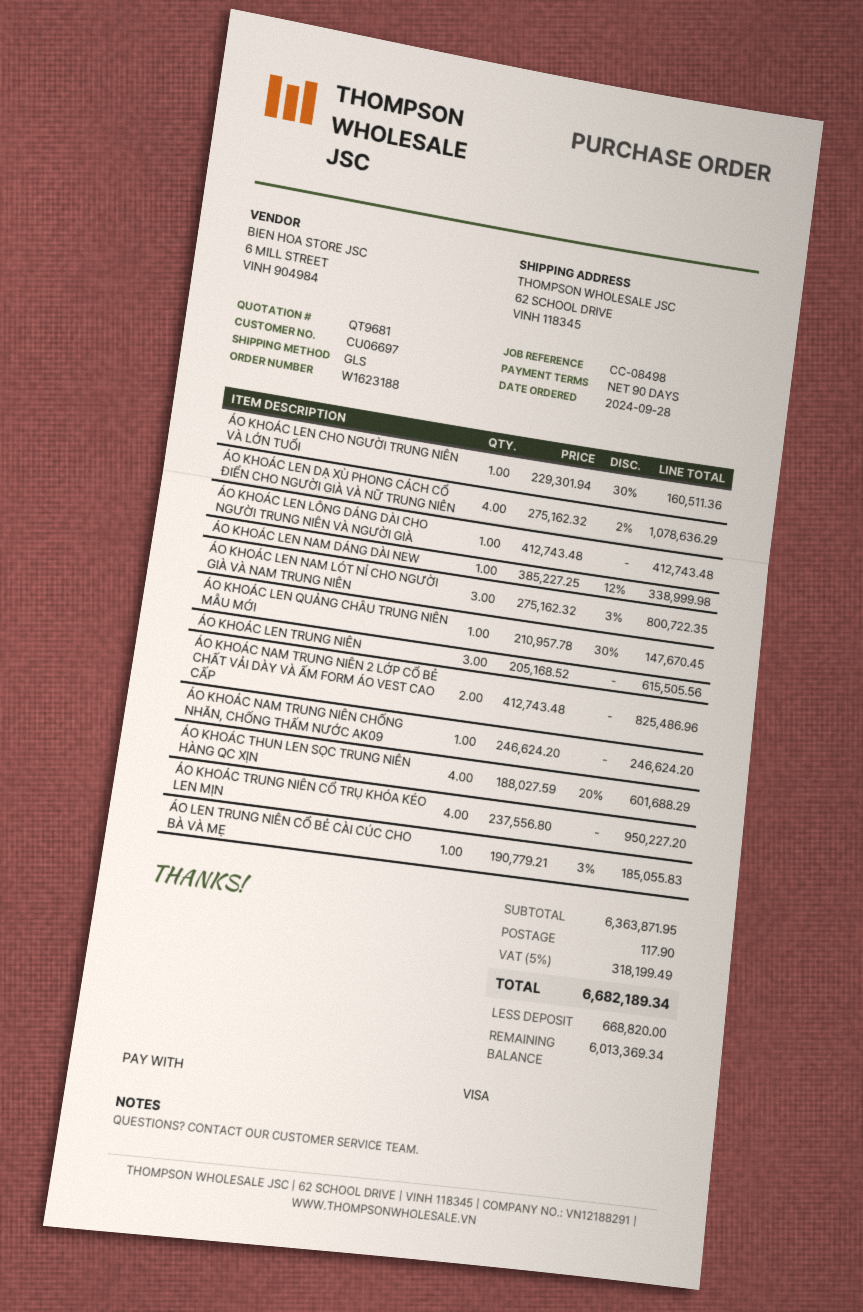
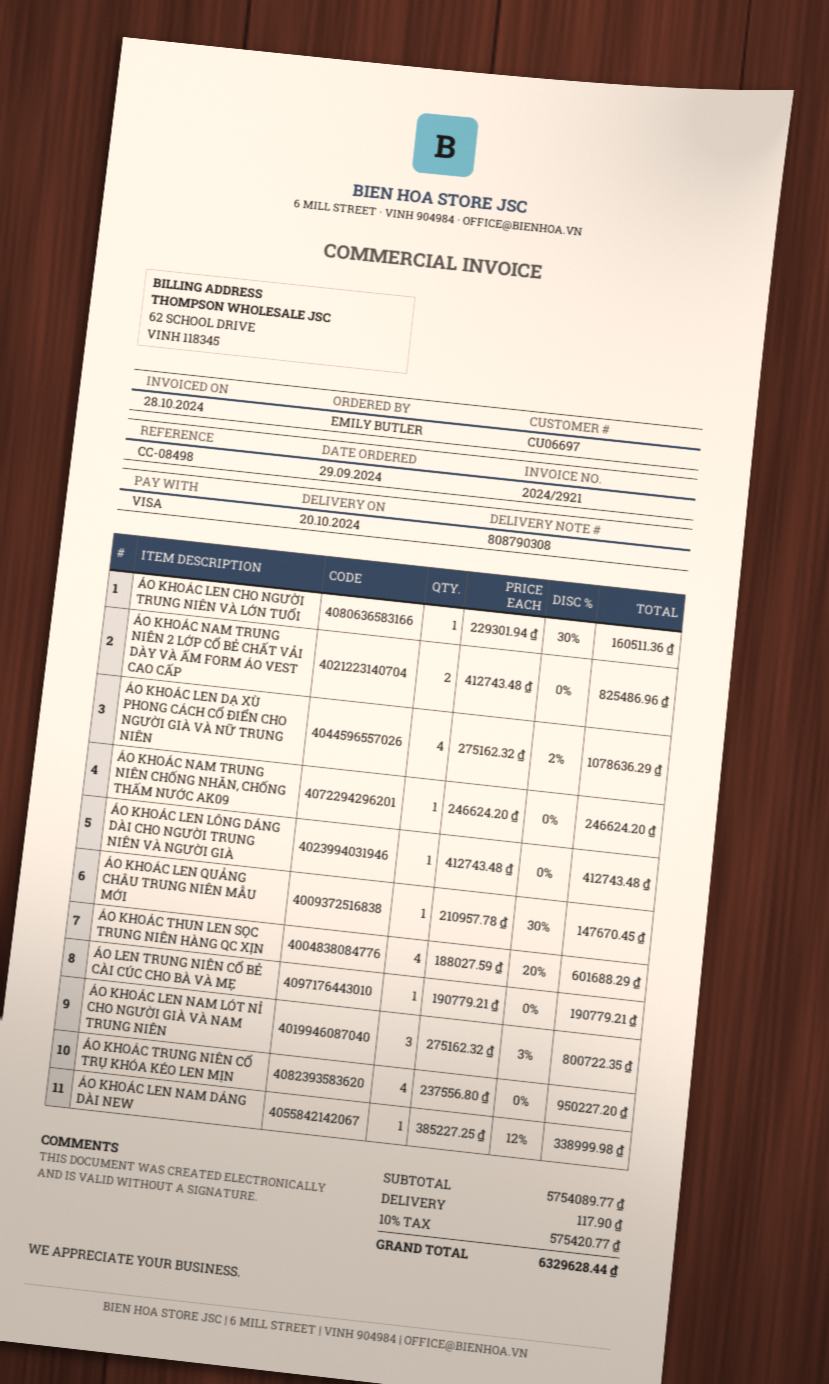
order date: 2024-09-28 -> 2024-09-29
ÁO KHOÁC LEN TRUNG NIÊN: 3 x 205168.52 = 615505.56 -> none
ÁO LEN TRUNG NIÊN CỔ BẺ CÀI CÚC CHO BÀ VÀ MẸ: 1 x 190779.21 - 3% = 185055.83 -> 1 x 190779.21 = 190779.21
subtotal: 6363871.95 -> 5754089.77
tax: 5% = 318199.49 -> 10% = 575420.77
total: 6682189.34 -> 6329628.44

